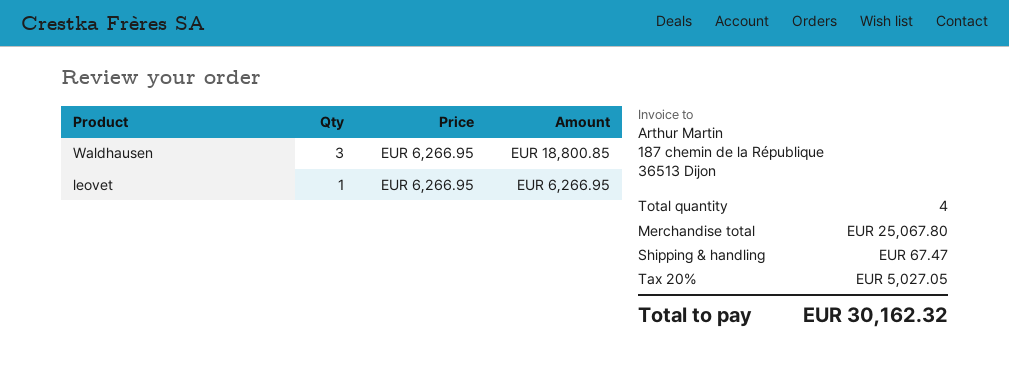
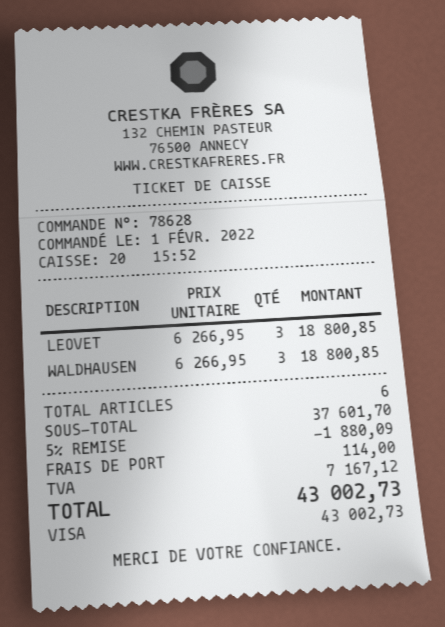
leovet: 1 x 6266.95 = 6266.95 -> 3 x 6266.95 = 18800.85
total quantity: 4 -> 6
subtotal: 25067.80 -> 37601.70
discount: none -> 5% = 1880.09
shipping: 67.47 -> 114.00
tax: 5027.05 -> 7167.12
total: 30162.32 -> 43002.73

